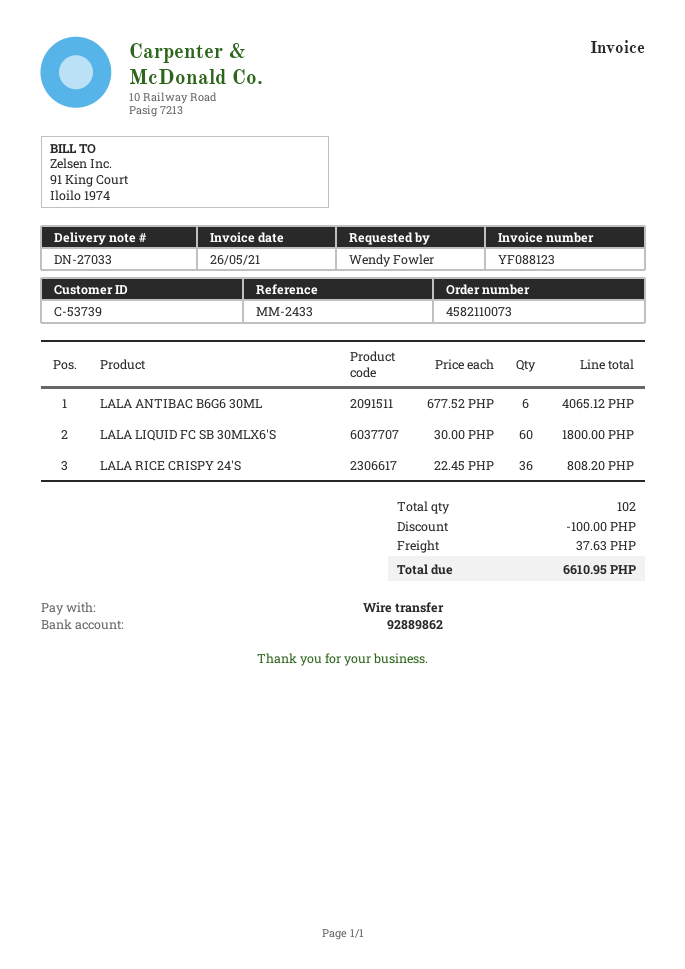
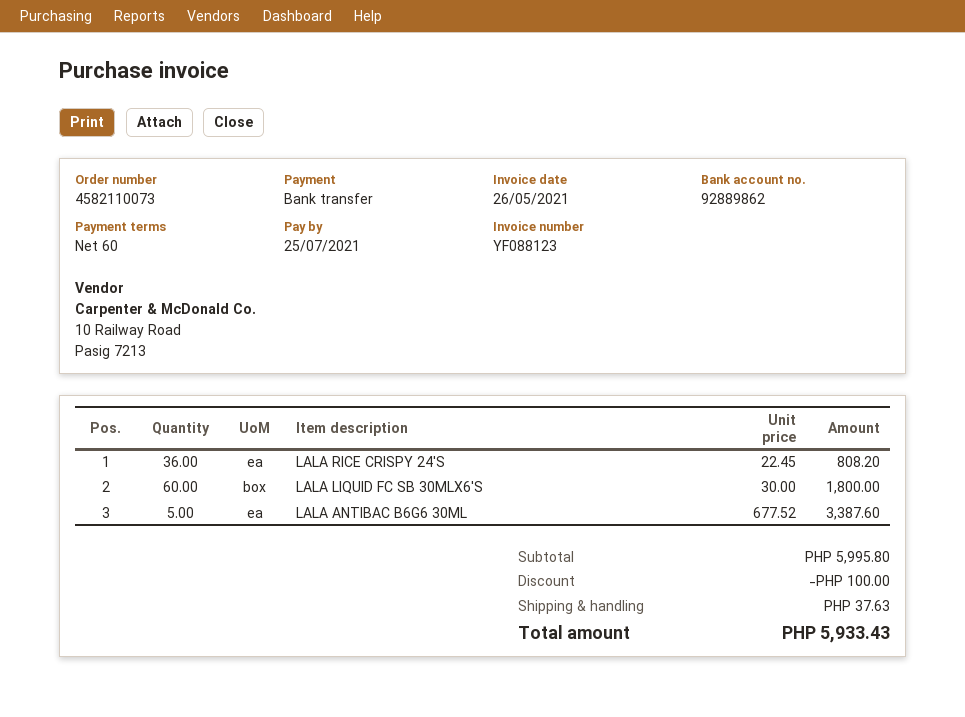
LALA ANTIBAC B6G6 30ML: 6 x 677.52 = 4065.12 -> 5 x 677.52 = 3387.60
total: 6610.95 -> 5933.43

